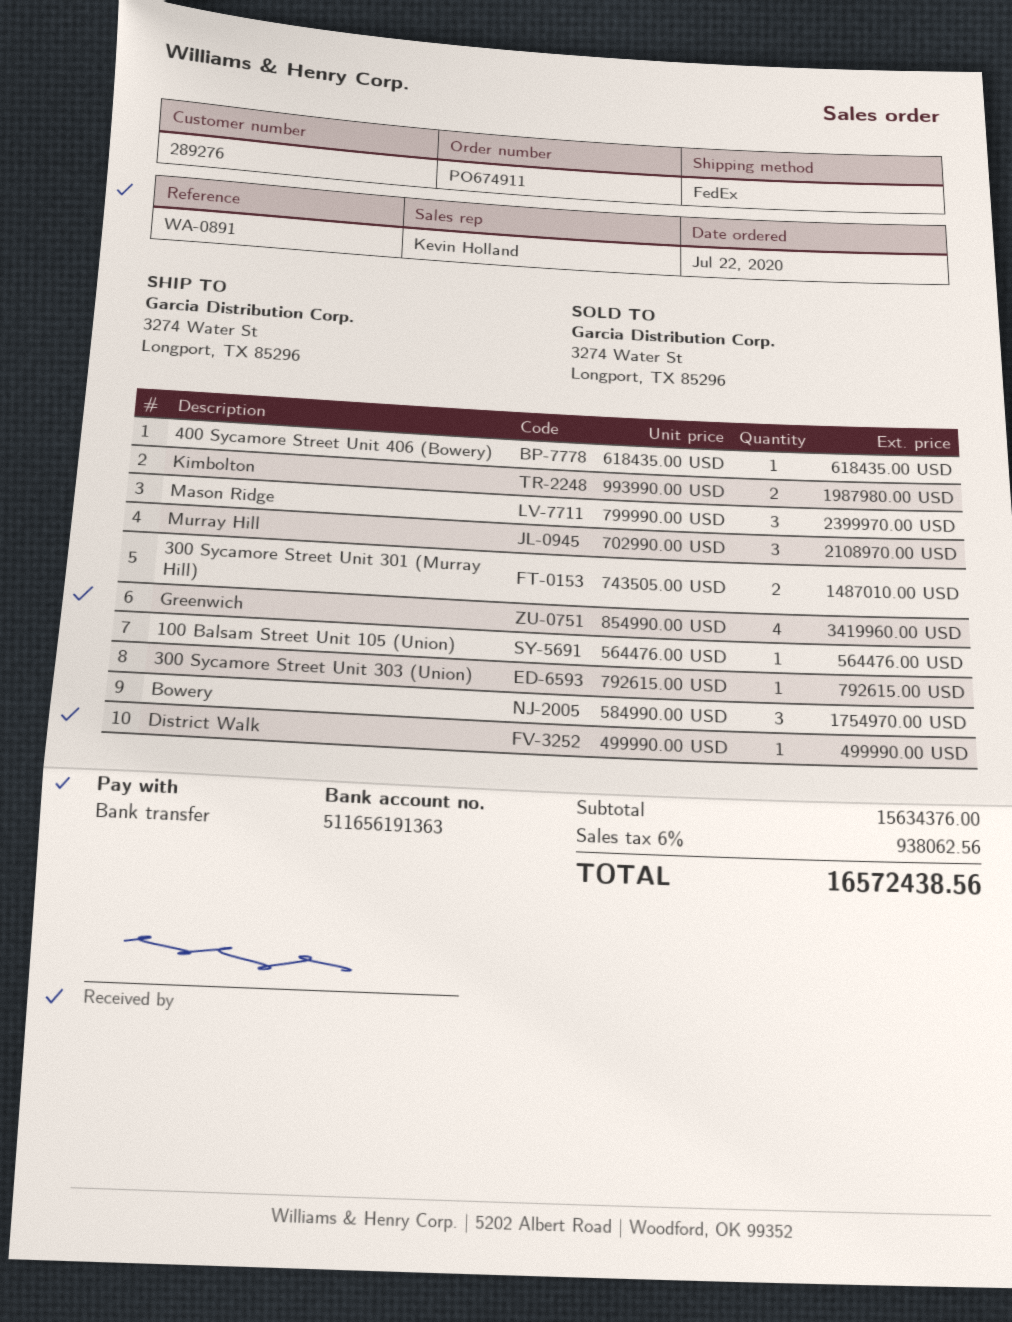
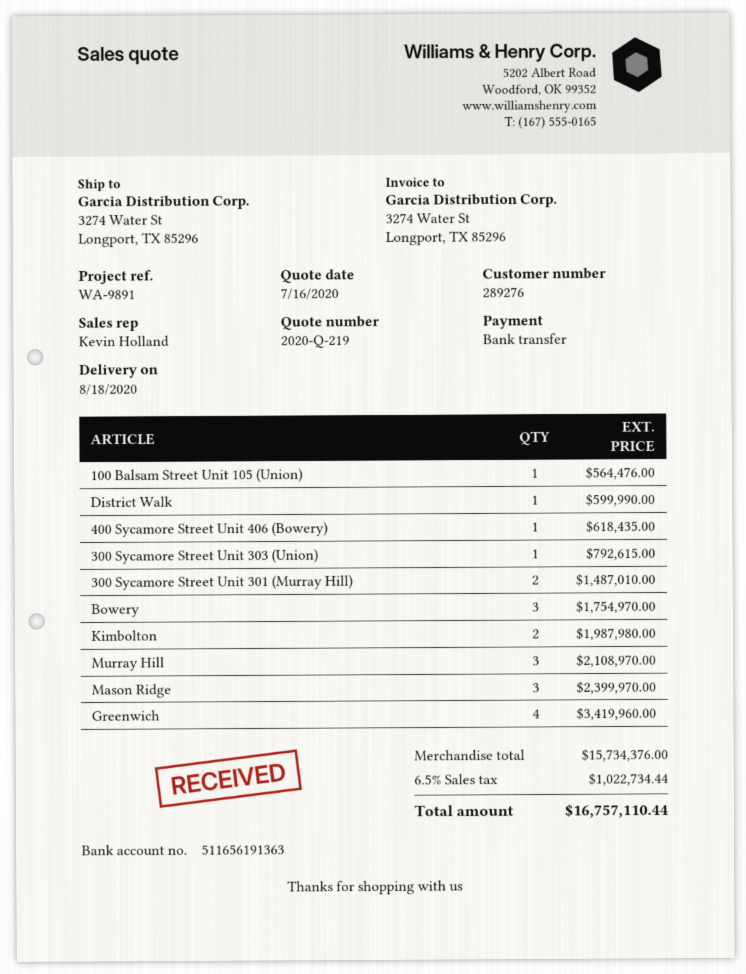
reference: WA-0891 -> WA-9891
District Walk: 1 for 499990.00 -> 1 for 599990.00
subtotal: 15634376.00 -> 15734376.00
tax: 6% = 938062.56 -> 6.5% = 1022734.44
total: 16572438.56 -> 16757110.44

